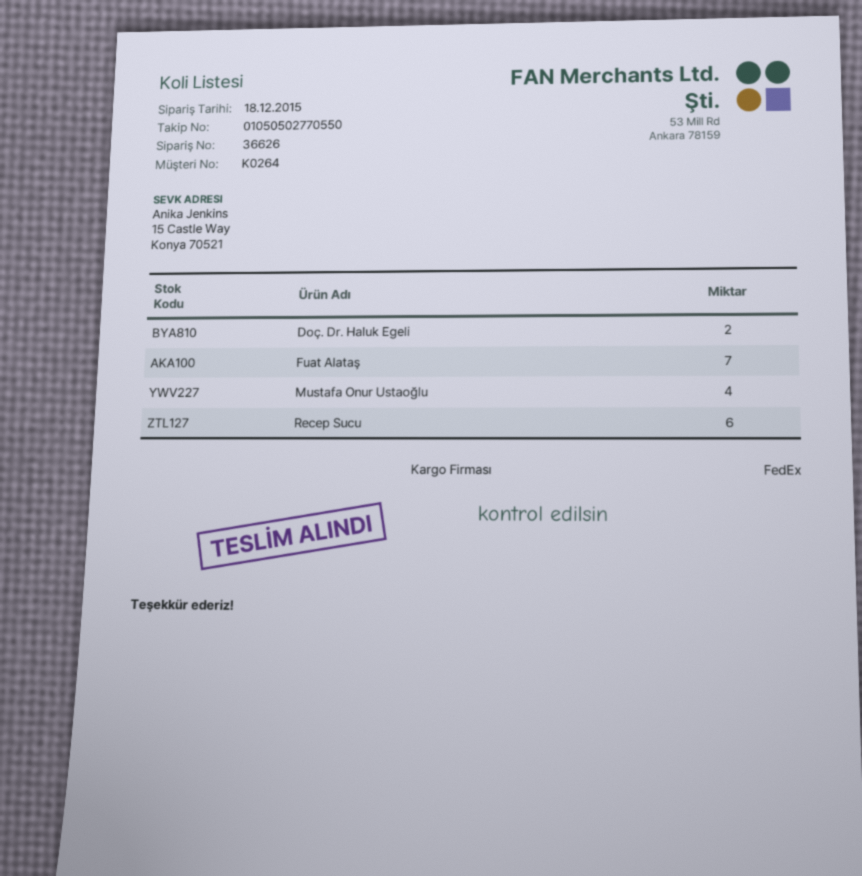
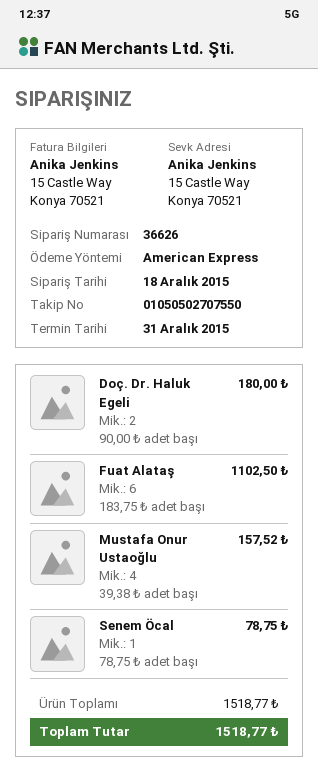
tracking number: 01050502770550 -> 01050502707550
Fuat Alataş: 7 -> 6
Recep Sucu: 6 -> none
Senem Öcal: none -> 1

